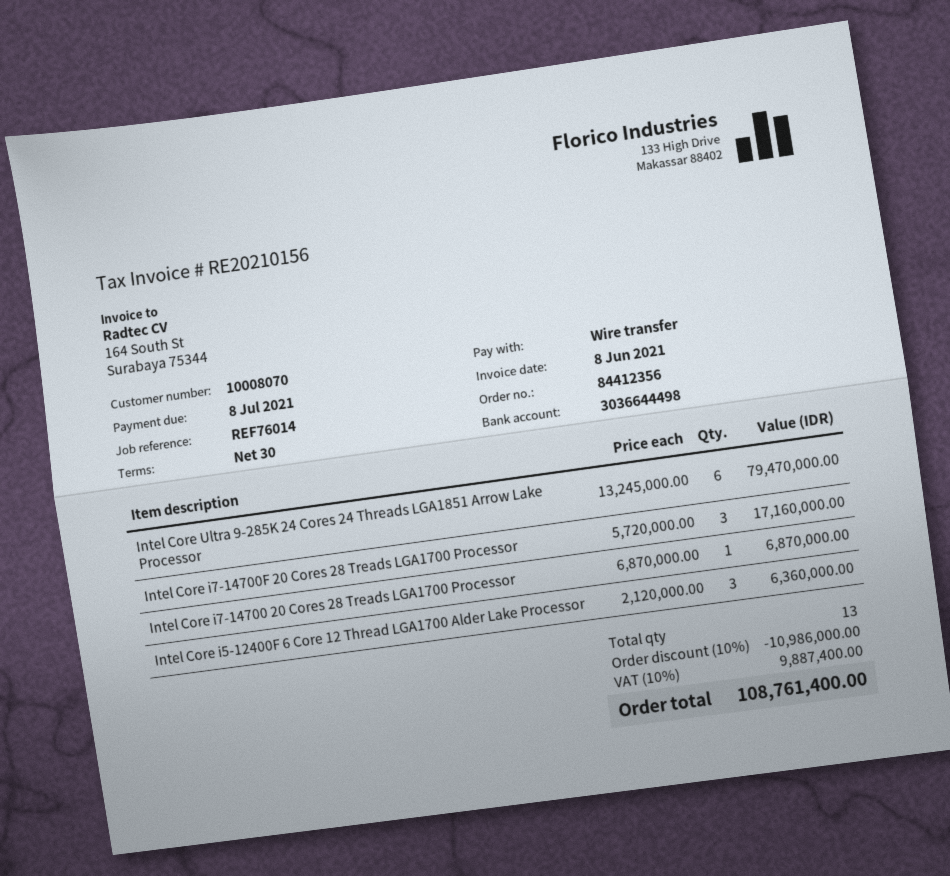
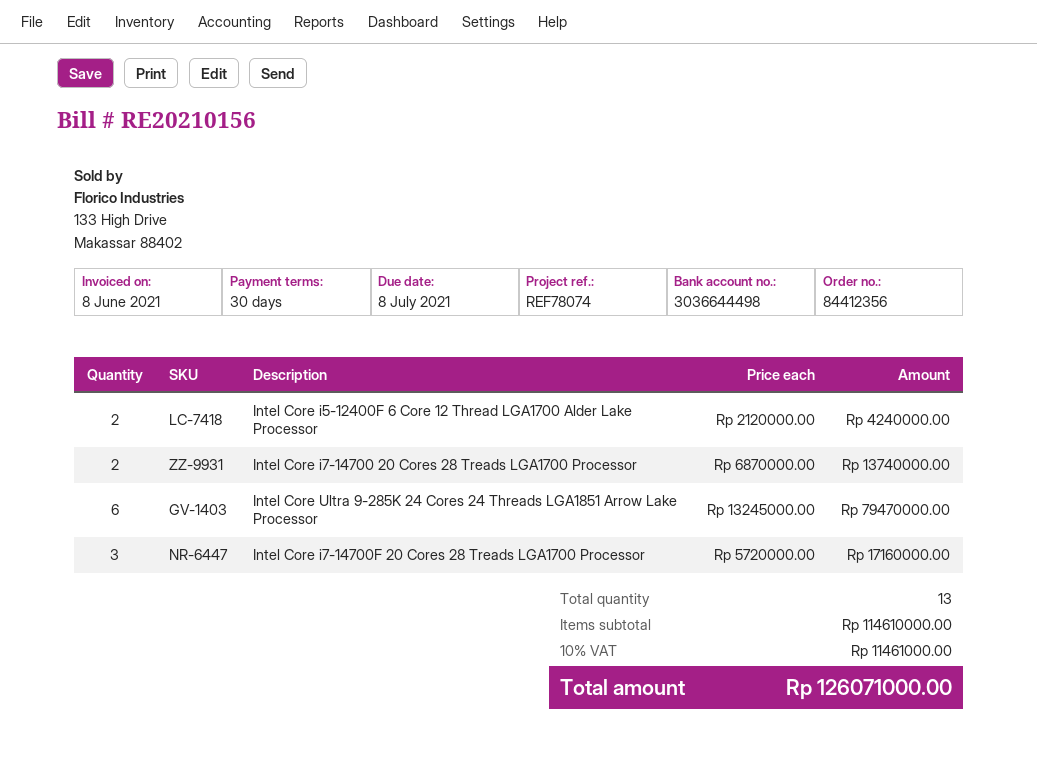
reference: REF76014 -> REF78074
Intel Core i7-14700 20 Cores 28 Treads LGA1700 Processor: 1 x 6870000.00 = 6870000.00 -> 2 x 6870000.00 = 13740000.00
Intel Core i5-12400F 6 Core 12 Thread LGA1700 Alder Lake Processor: 3 x 2120000.00 = 6360000.00 -> 2 x 2120000.00 = 4240000.00
discount: 10% = 10986000.00 -> none
tax: 10% = 9887400.00 -> 10% = 11461000.00
total: 108761400.00 -> 126071000.00

